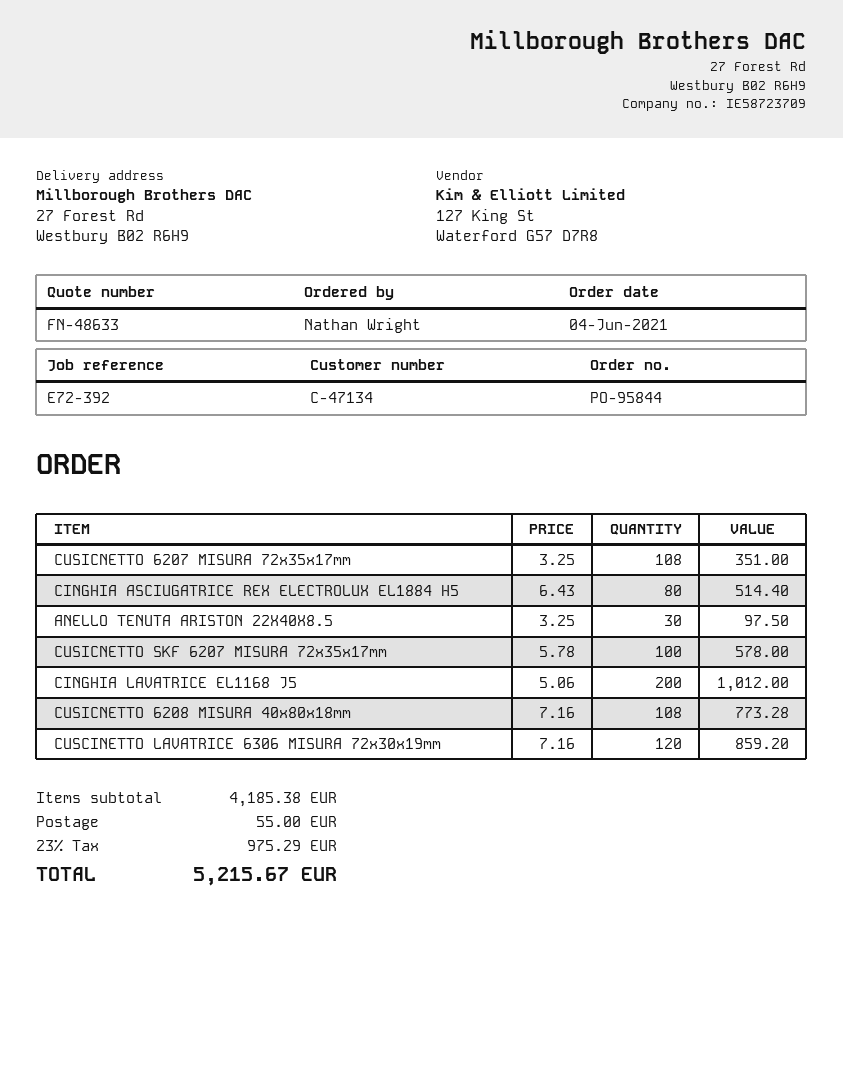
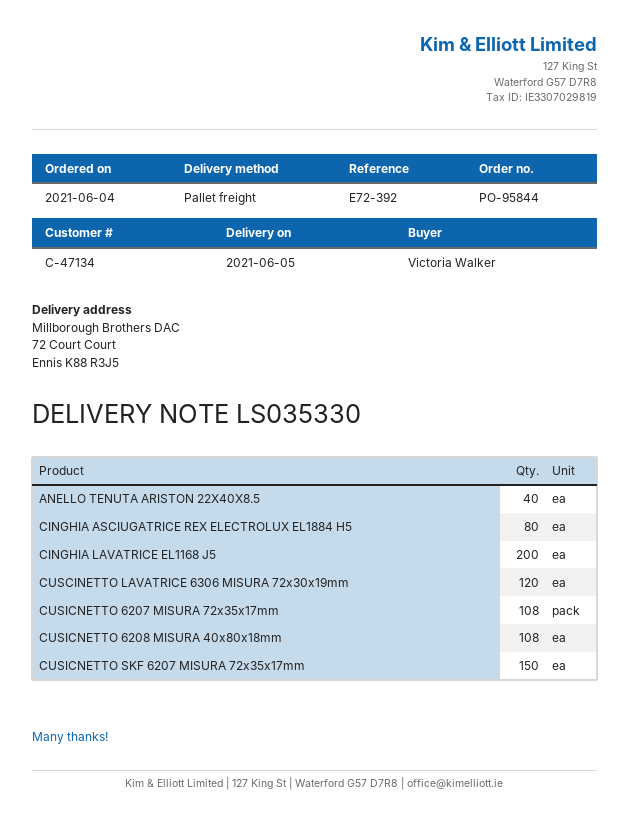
ordered by: Nathan Wright -> Victoria Walker
ship to: 27 Forest Rd, Westbury B02 R6H9 -> 72 Court Court, Ennis K88 R3J5
ANELLO TENUTA ARISTON 22X40X8.5: 30 -> 40
CUSICNETTO SKF 6207 MISURA 72x35x17mm: 100 -> 150

